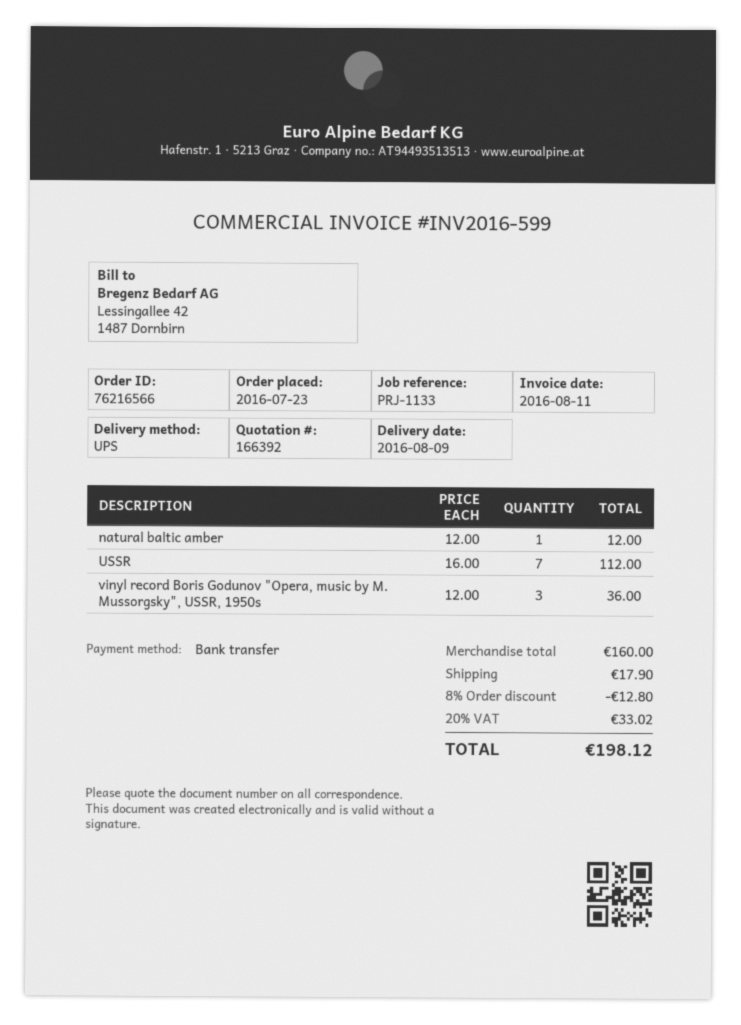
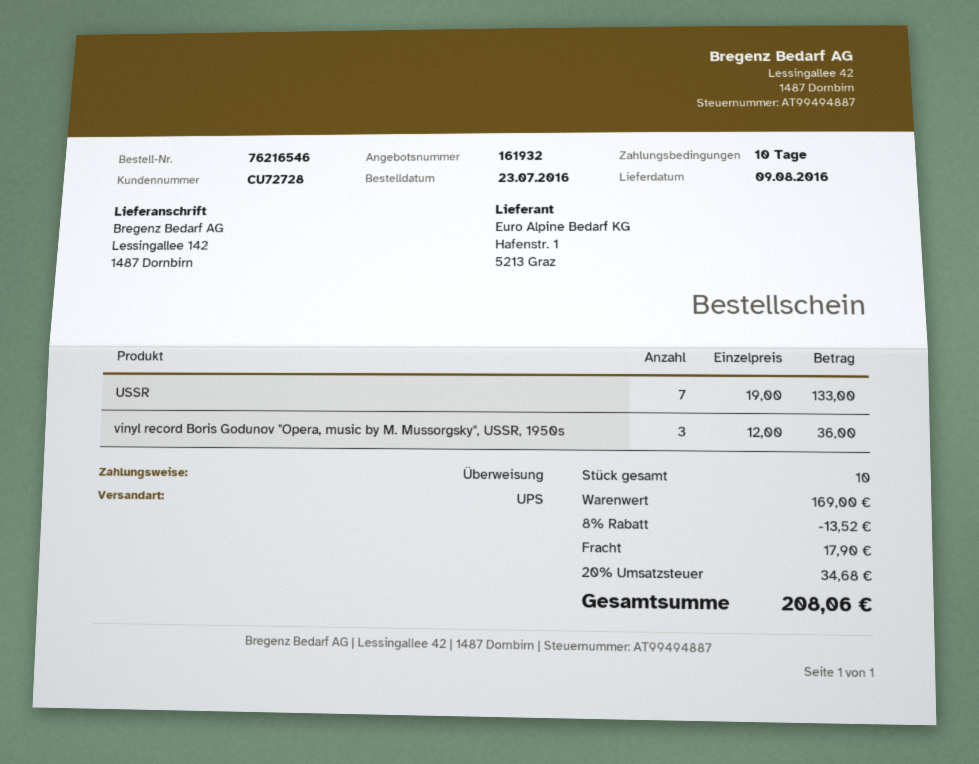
quote number: 166392 -> 161932
order number: 76216566 -> 76216546
natural baltic amber: 1 x 12.00 = 12.00 -> none
USSR: 7 x 16.00 = 112.00 -> 7 x 19.00 = 133.00
subtotal: 160.00 -> 169.00
discount: 8% = 12.80 -> 8% = 13.52
tax: 20% = 33.02 -> 20% = 34.68
total: 198.12 -> 208.06

